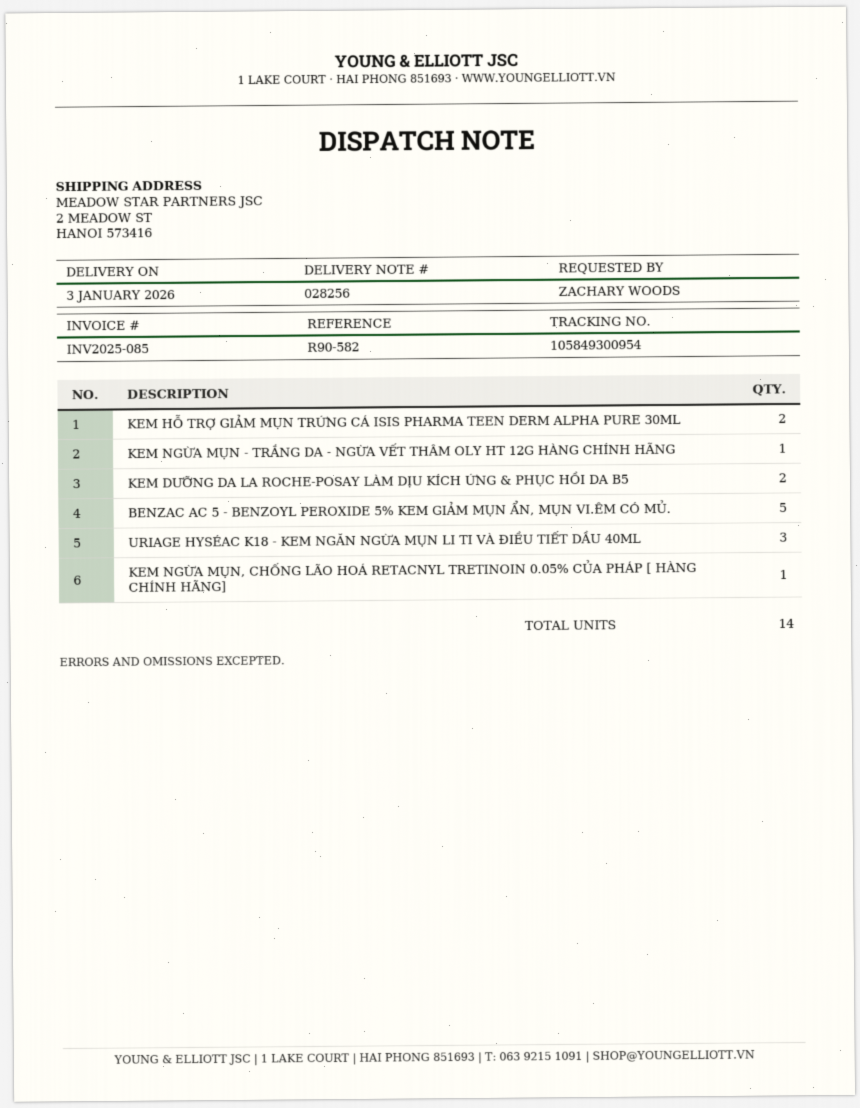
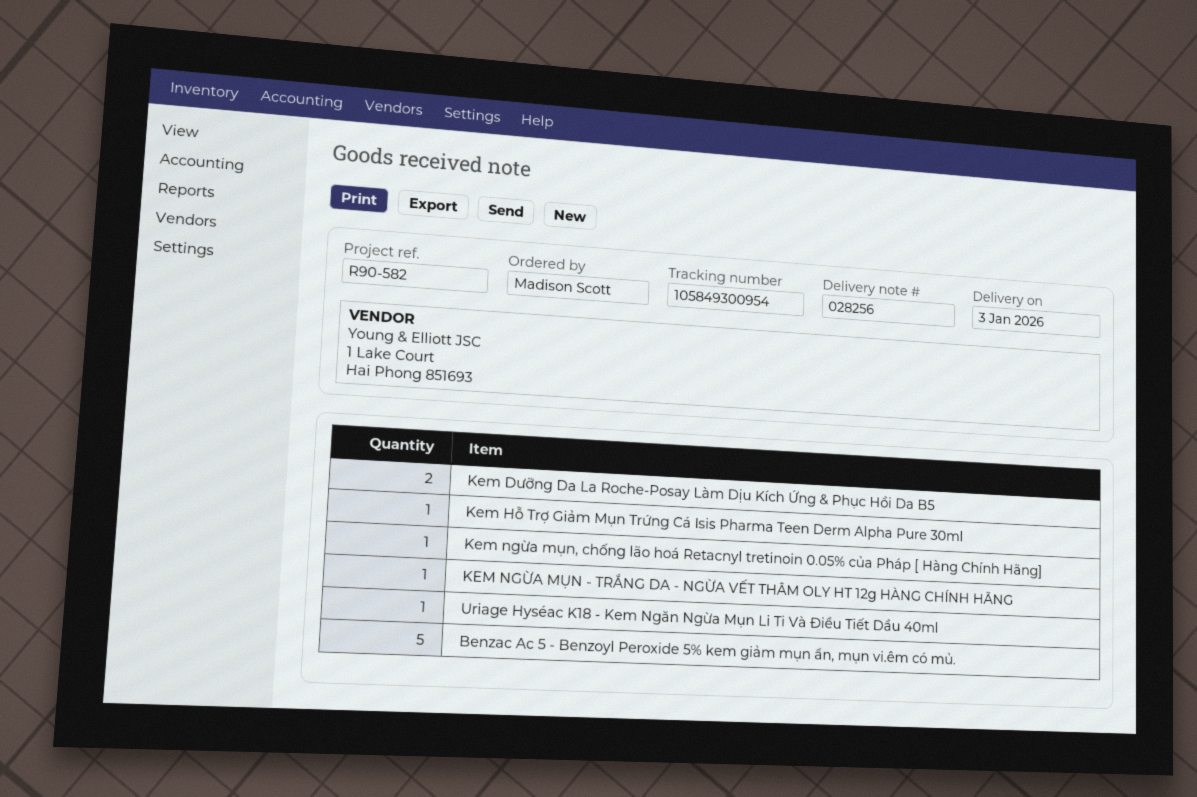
ordered by: ZACHARY WOODS -> Madison Scott
KEM HỖ TRỢ GIẢM MỤN TRỨNG CÁ ISIS PHARMA TEEN DERM ALPHA PURE 30ML: 2 -> 1
URIAGE HYSÉAC K18 - KEM NGĂN NGỪA MỤN LI TI VÀ ĐIỀU TIẾT DẦU 40ML: 3 -> 1

